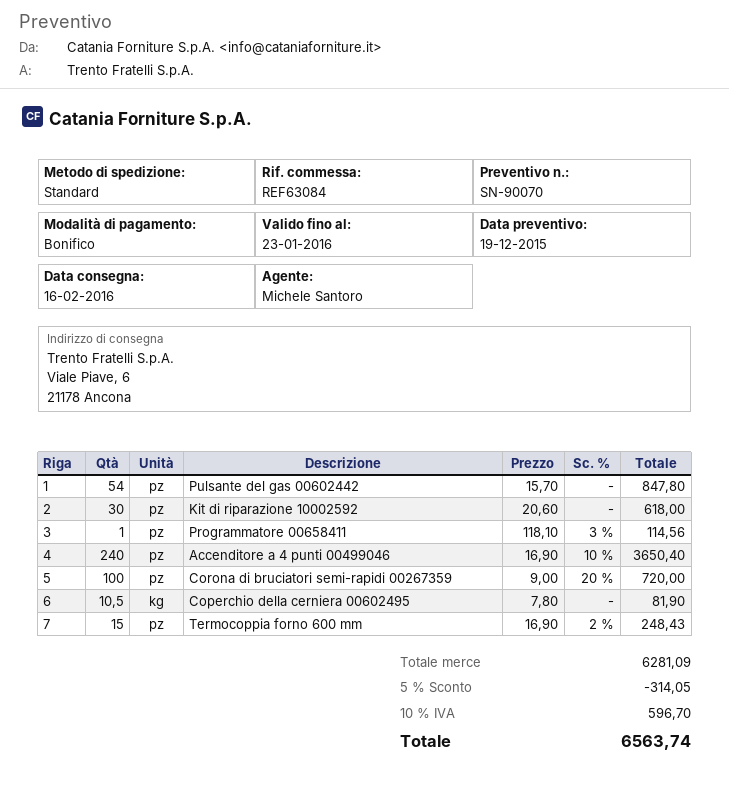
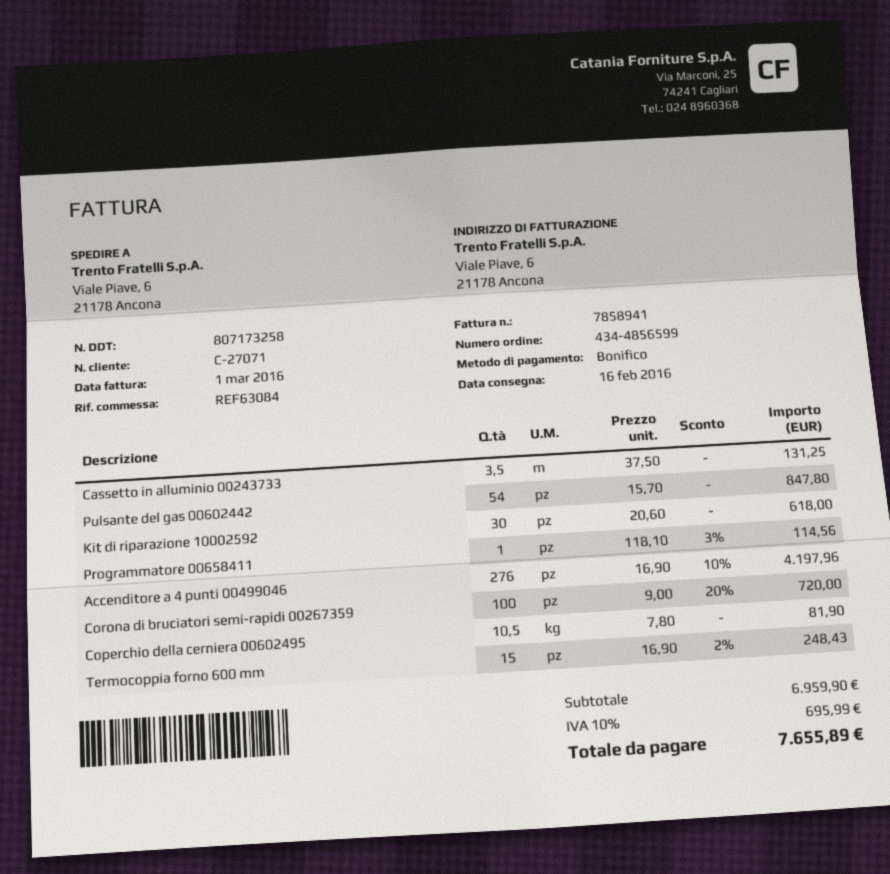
Accenditore a 4 punti 00499046: 240 x 16.90 - 10% = 3650.40 -> 276 x 16.90 - 10% = 4197.96
Cassetto in alluminio 00243733: none -> 3.5 x 37.50 = 131.25
subtotal: 6281.09 -> 6959.90
discount: 5% = 314.05 -> none
tax: 10% = 596.70 -> 10% = 695.99
total: 6563.74 -> 7655.89

